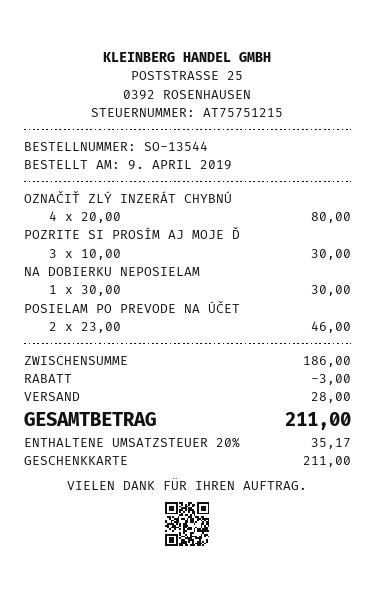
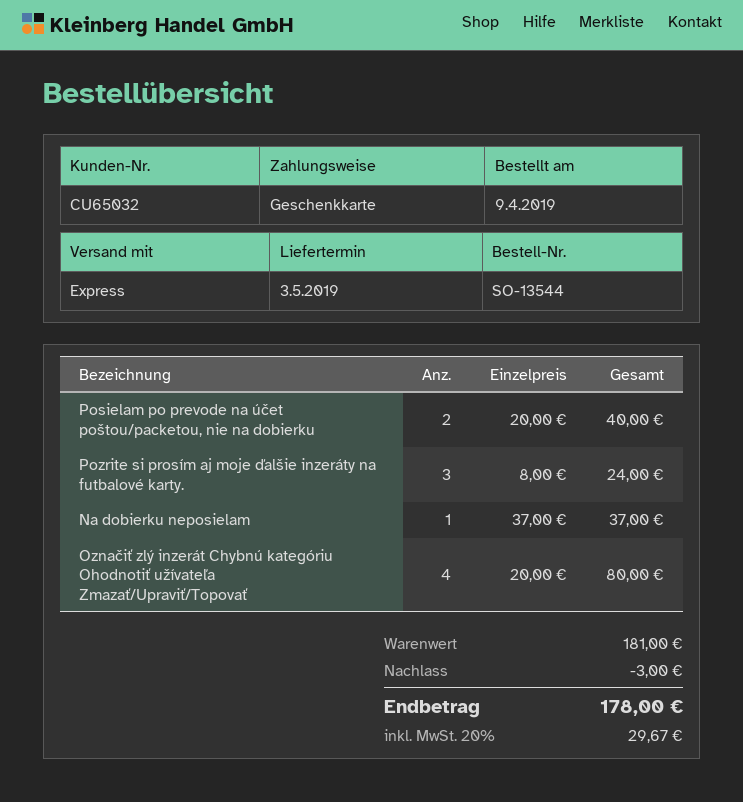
POZRITE SI PROSÍM AJ MOJE Ď: 3 x 10.00 = 30.00 -> 3 x 8.00 = 24.00
NA DOBIERKU NEPOSIELAM: 1 x 30.00 = 30.00 -> 1 x 37.00 = 37.00
POSIELAM PO PREVODE NA ÚČET: 2 x 23.00 = 46.00 -> 2 x 20.00 = 40.00
subtotal: 186.00 -> 181.00
shipping: 28.00 -> none
tax: 20% = 35.17 -> 20% = 29.67
total: 211.00 -> 178.00

